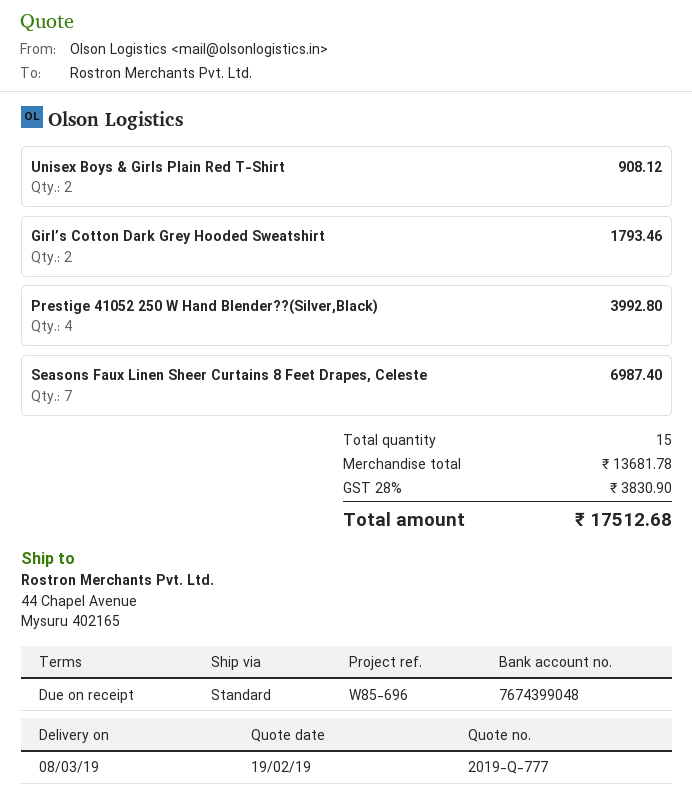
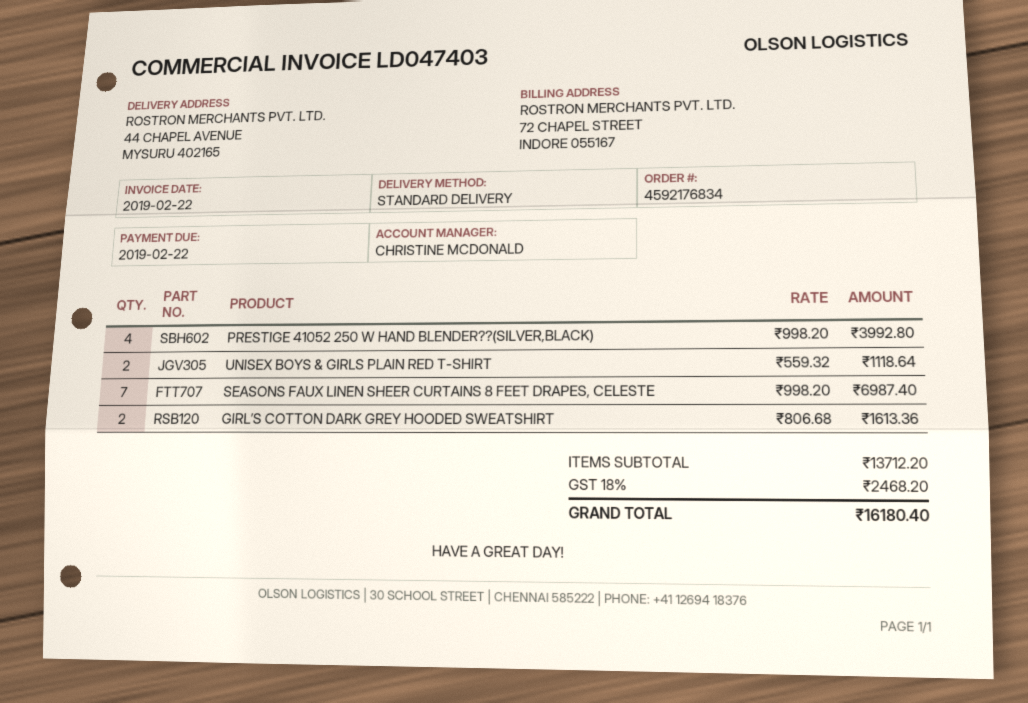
Unisex Boys & Girls Plain Red T-Shirt: 2 for 908.12 -> 2 for 1118.64
Girl’s Cotton Dark Grey Hooded Sweatshirt: 2 for 1793.46 -> 2 for 1613.36
subtotal: 13681.78 -> 13712.20
tax: 28% = 3830.90 -> 18% = 2468.20
total: 17512.68 -> 16180.40

